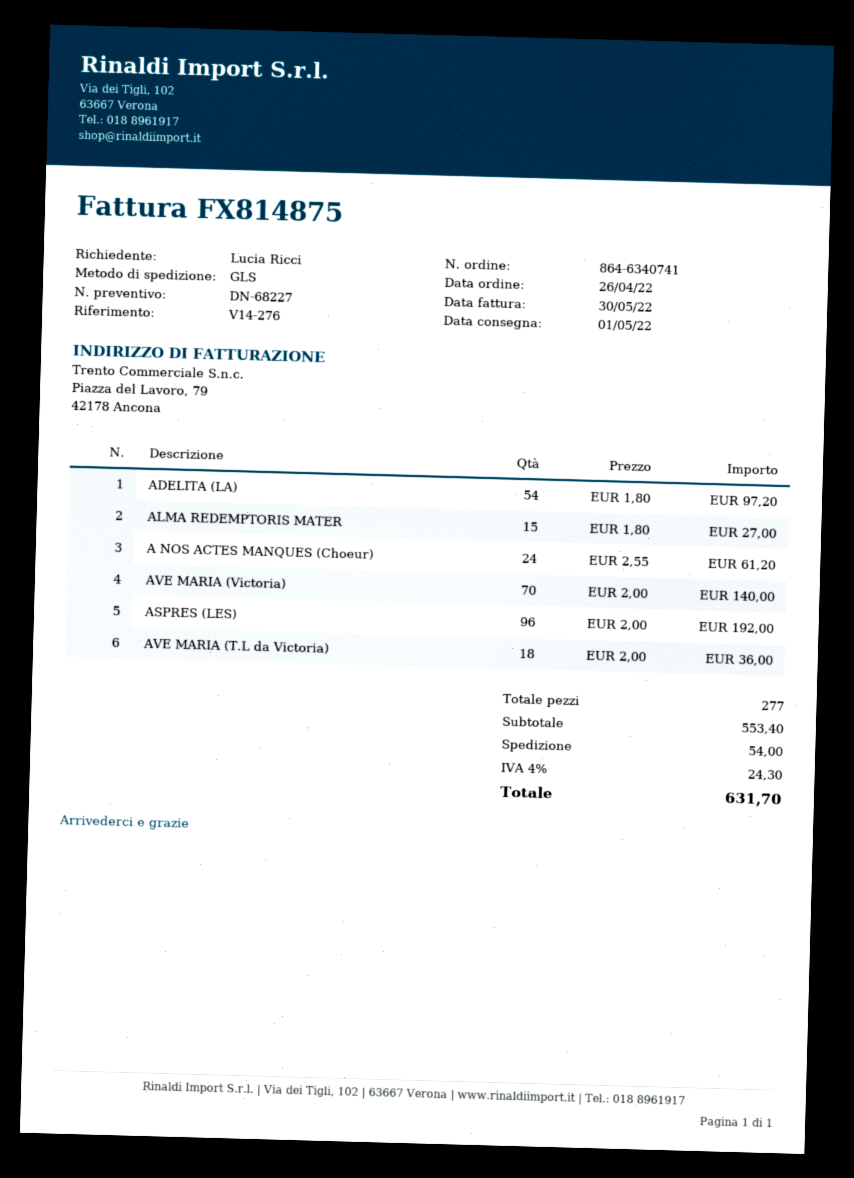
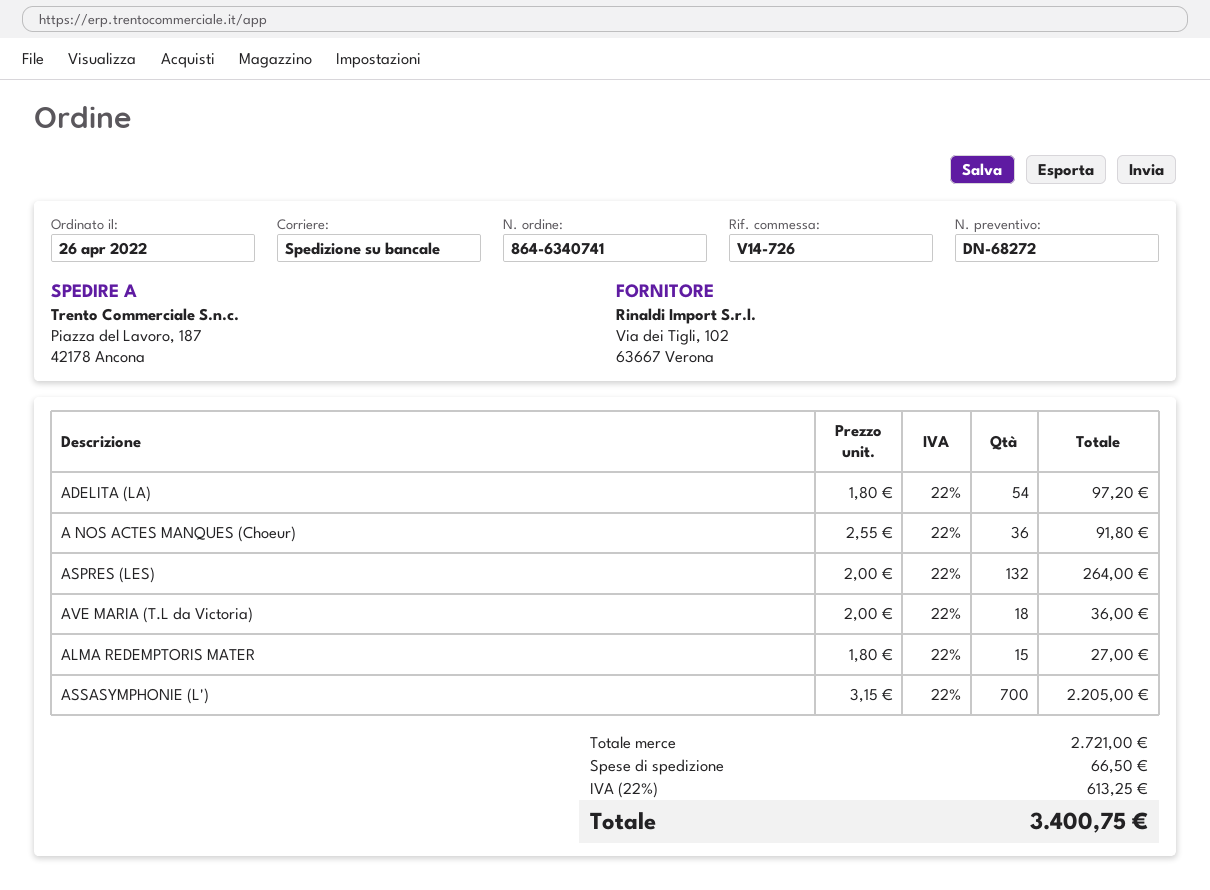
quote number: DN-68227 -> DN-68272
reference: V14-276 -> V14-726
shipping method: GLS -> pallet freight
A NOS ACTES MANQUES (Choeur): 24 x 2.55 = 61.20 -> 36 x 2.55 = 91.80
AVE MARIA (Victoria): 70 x 2.00 = 140.00 -> none
ASPRES (LES): 96 x 2.00 = 192.00 -> 132 x 2.00 = 264.00
ASSASYMPHONIE (L'): none -> 700 x 3.15 = 2205.00
subtotal: 553.40 -> 2721.00
shipping: 54.00 -> 66.50
tax: 4% = 24.30 -> 22% = 613.25
total: 631.70 -> 3400.75

